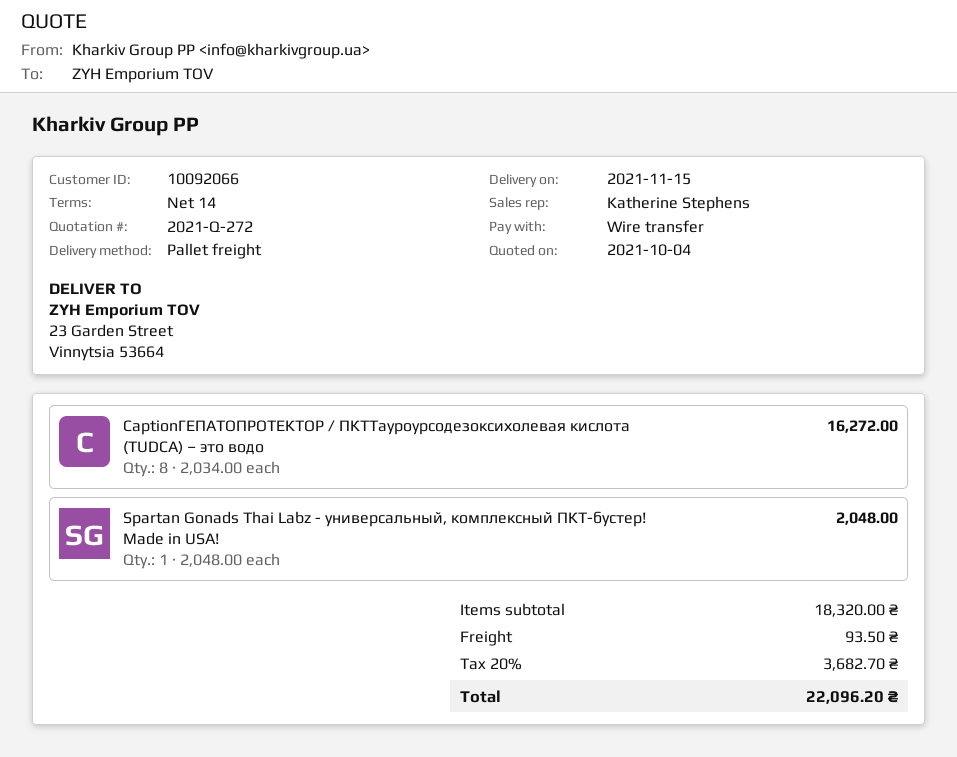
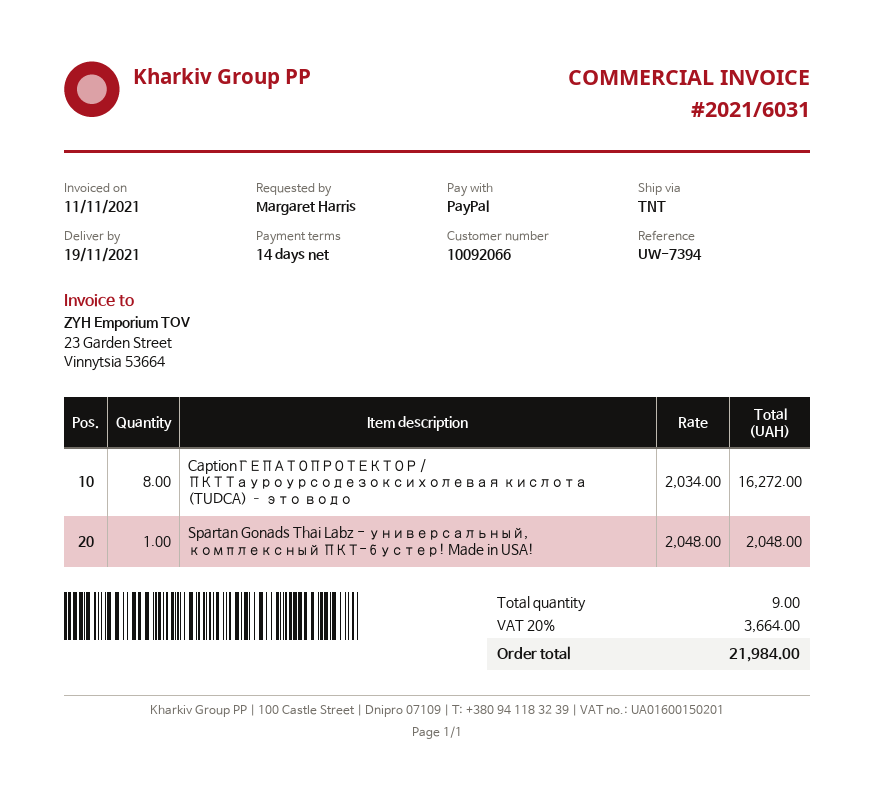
delivery date: 2021-11-15 -> 2021-11-19
payment method: bank transfer -> PayPal
shipping method: pallet freight -> TNT
shipping: 93.50 -> none
tax: 20% = 3682.70 -> 20% = 3664.00
total: 22096.20 -> 21984.00

